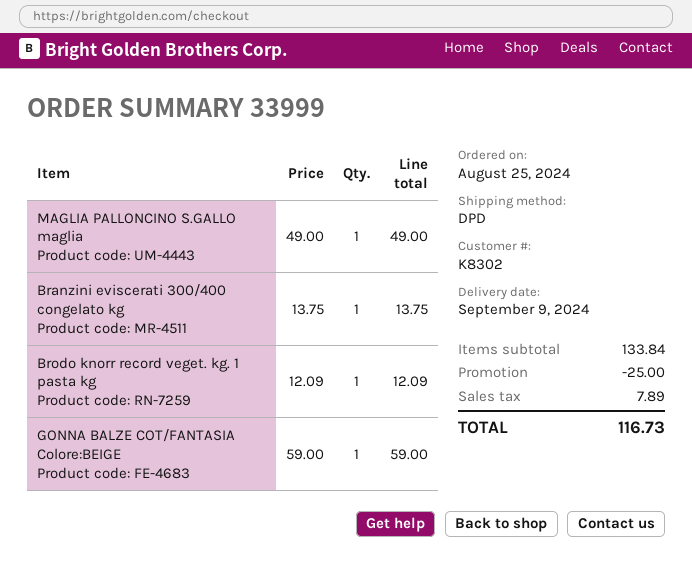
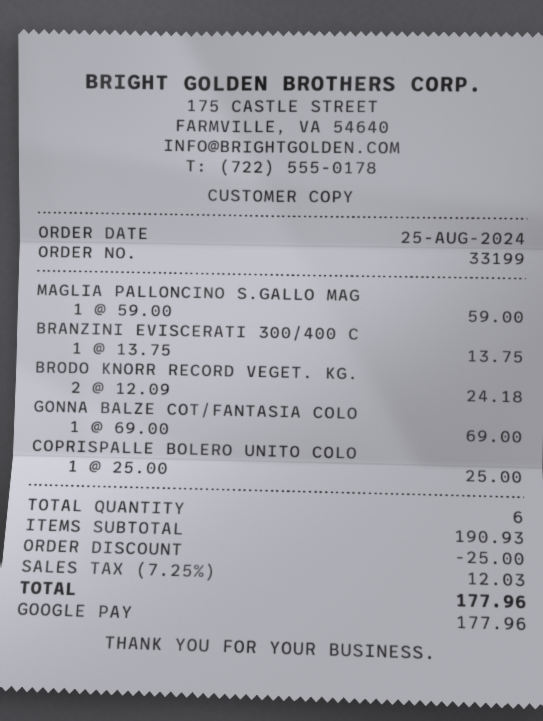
order number: 33999 -> 33199
MAGLIA PALLONCINO S.GALLO maglia: 1 x 49.00 = 49.00 -> 1 x 59.00 = 59.00
Brodo knorr record veget. kg. 1 pasta kg: 1 x 12.09 = 12.09 -> 2 x 12.09 = 24.18
GONNA BALZE COT/FANTASIA Colore:BEIGE: 1 x 59.00 = 59.00 -> 1 x 69.00 = 69.00
COPRISPALLE BOLERO UNITO COLO: none -> 1 x 25.00 = 25.00
subtotal: 133.84 -> 190.93
tax: 7.89 -> 12.03
total: 116.73 -> 177.96

